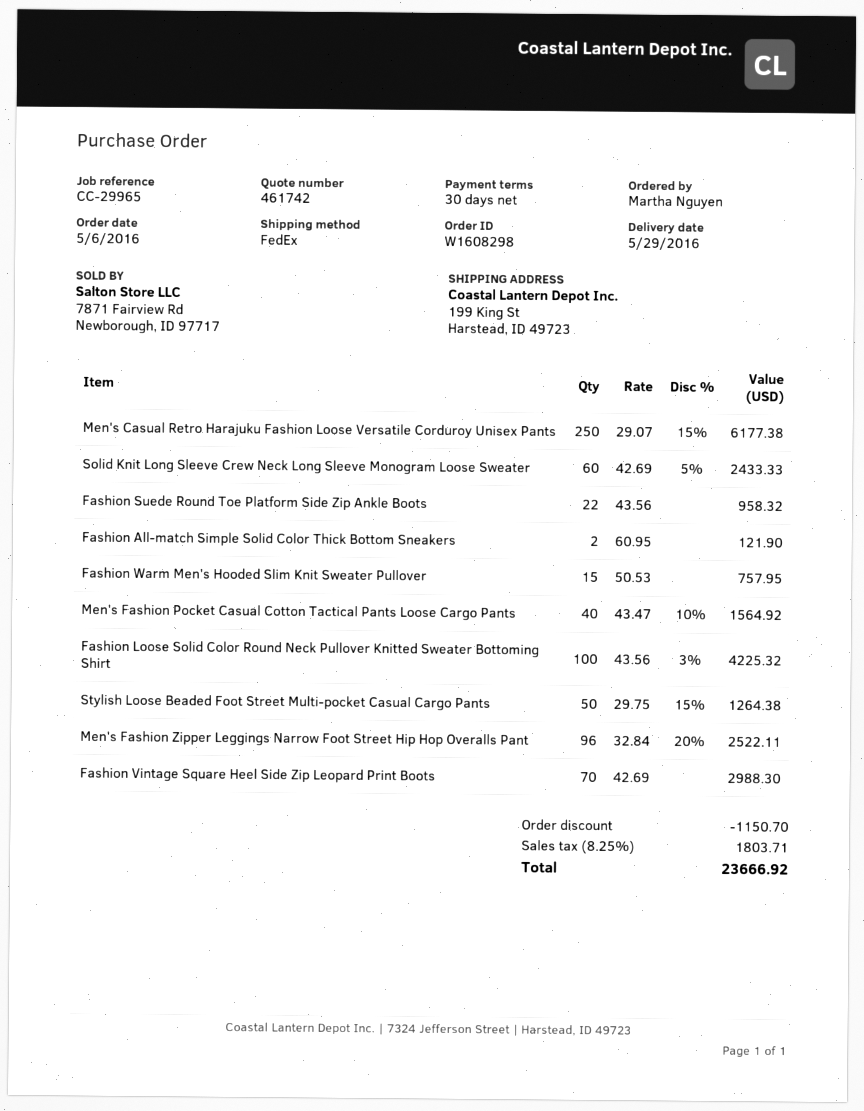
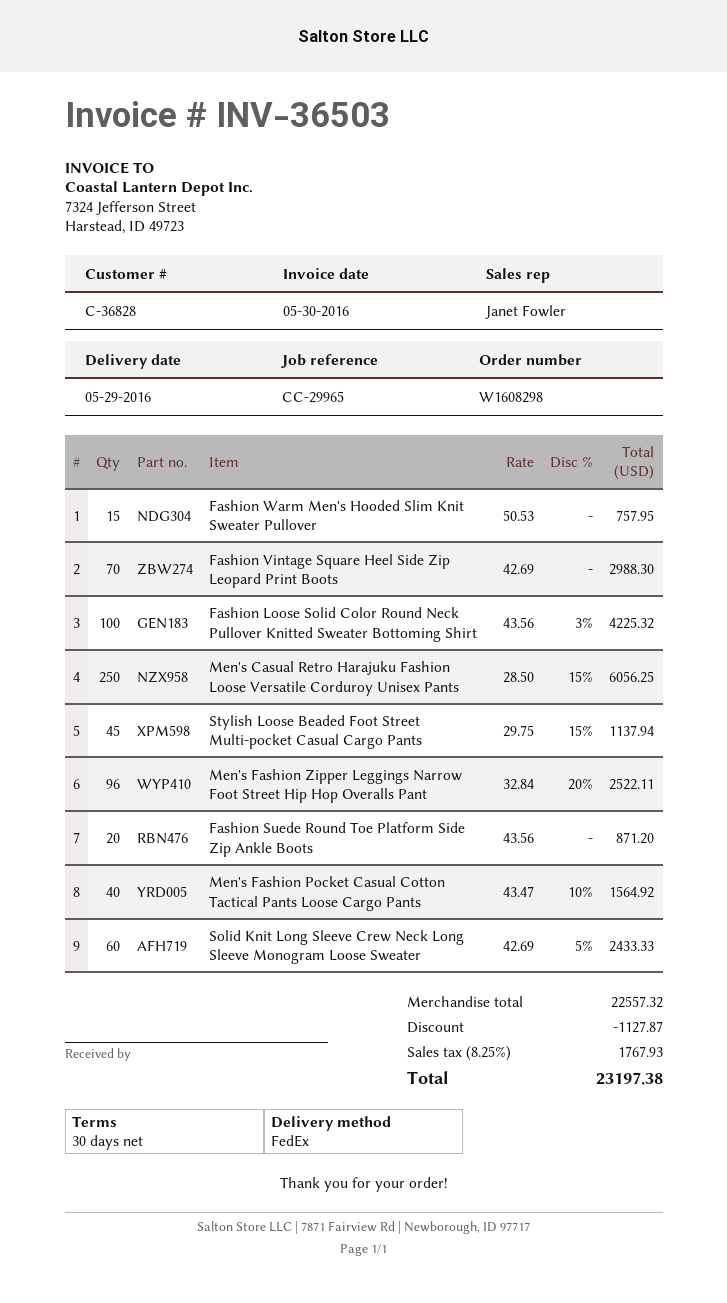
Men's Casual Retro Harajuku Fashion Loose Versatile Corduroy Unisex Pants: 250 x 29.07 - 15% = 6177.38 -> 250 x 28.50 - 15% = 6056.25
Fashion Suede Round Toe Platform Side Zip Ankle Boots: 22 x 43.56 = 958.32 -> 20 x 43.56 = 871.20
Fashion All-match Simple Solid Color Thick Bottom Sneakers: 2 x 60.95 = 121.90 -> none
Stylish Loose Beaded Foot Street Multi-pocket Casual Cargo Pants: 50 x 29.75 - 15% = 1264.38 -> 45 x 29.75 - 15% = 1137.94
discount: 1150.70 -> 1127.87
tax: 8.25% = 1803.71 -> 8.25% = 1767.93
total: 23666.92 -> 23197.38

